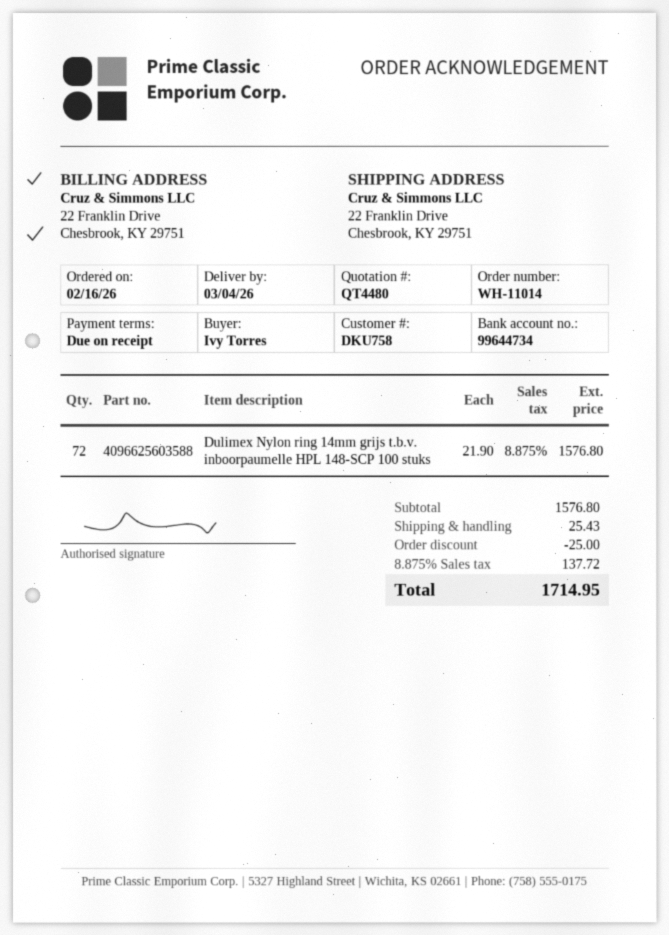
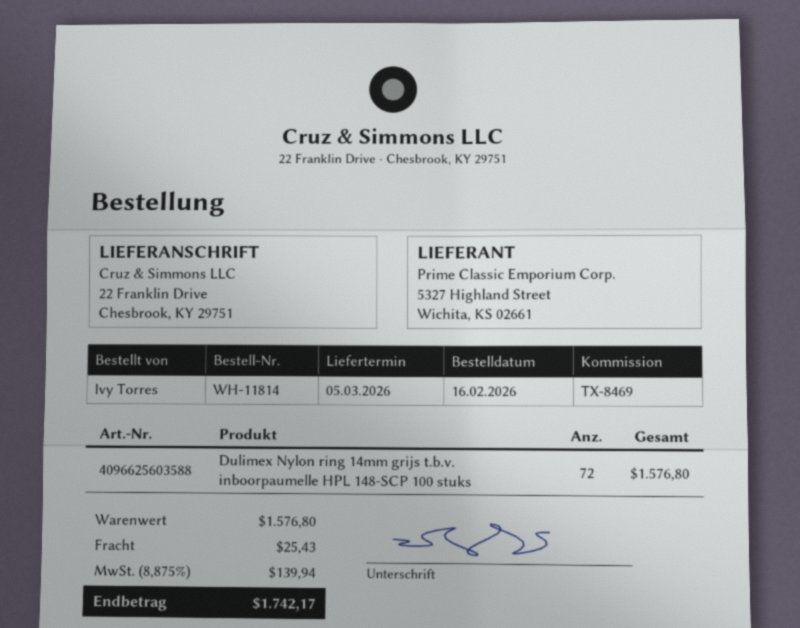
order number: WH-11014 -> WH-11814
delivery date: 2026-03-04 -> 2026-03-05
discount: 25.00 -> none
tax: 8.875% = 137.72 -> 8.875% = 139.94
total: 1714.95 -> 1742.17

